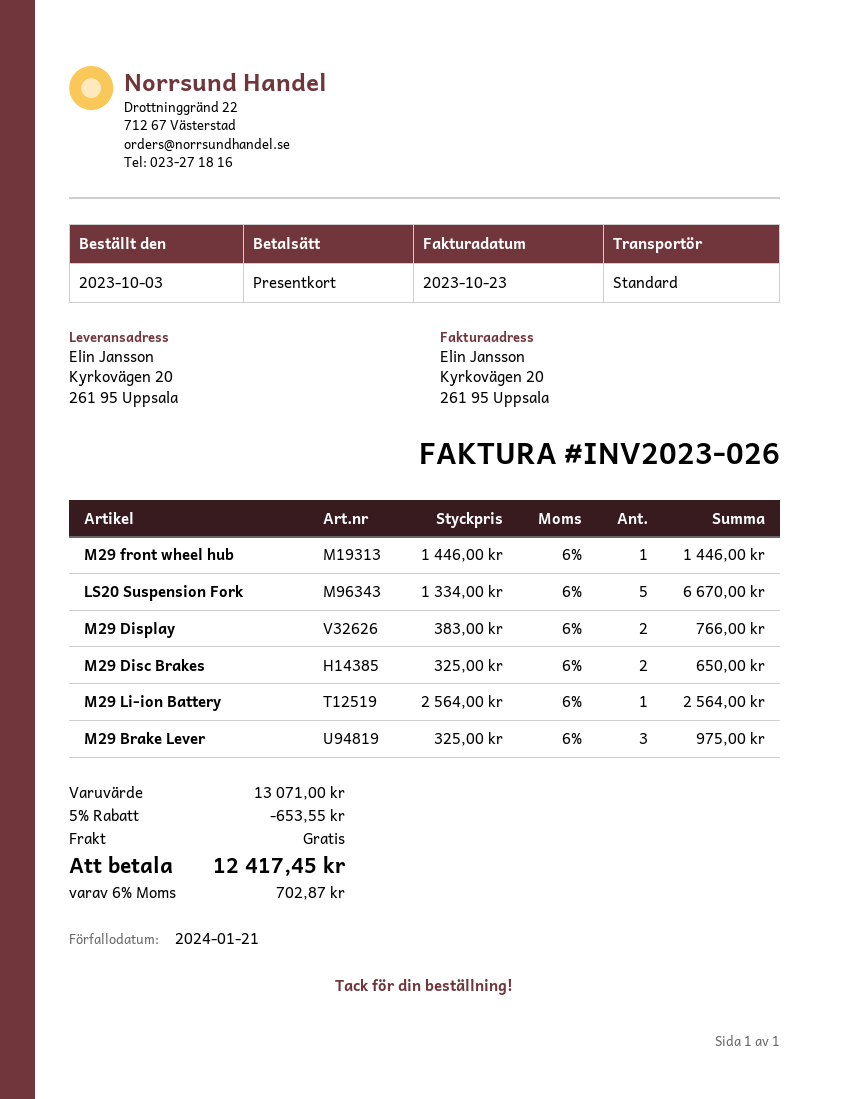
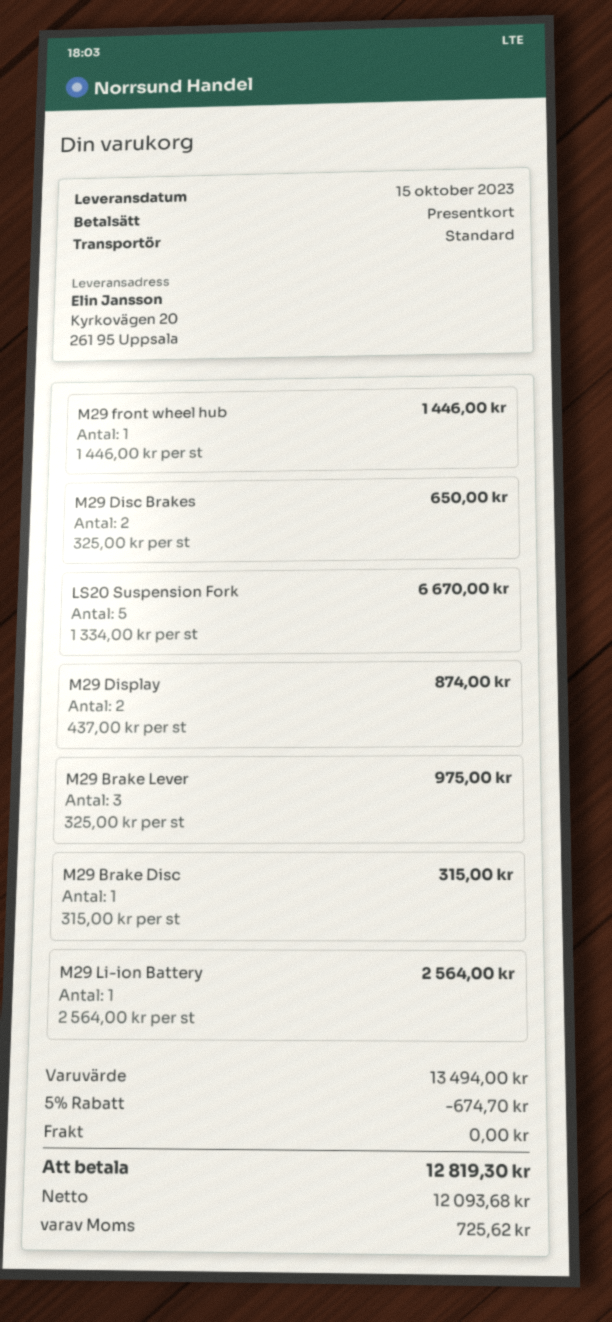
M29 Display: 2 x 383.00 = 766.00 -> 2 x 437.00 = 874.00
M29 Brake Disc: none -> 1 x 315.00 = 315.00
subtotal: 13071.00 -> 13494.00
discount: 5% = 653.55 -> 5% = 674.70
tax: 702.87 -> 725.62
total: 12417.45 -> 12819.30

